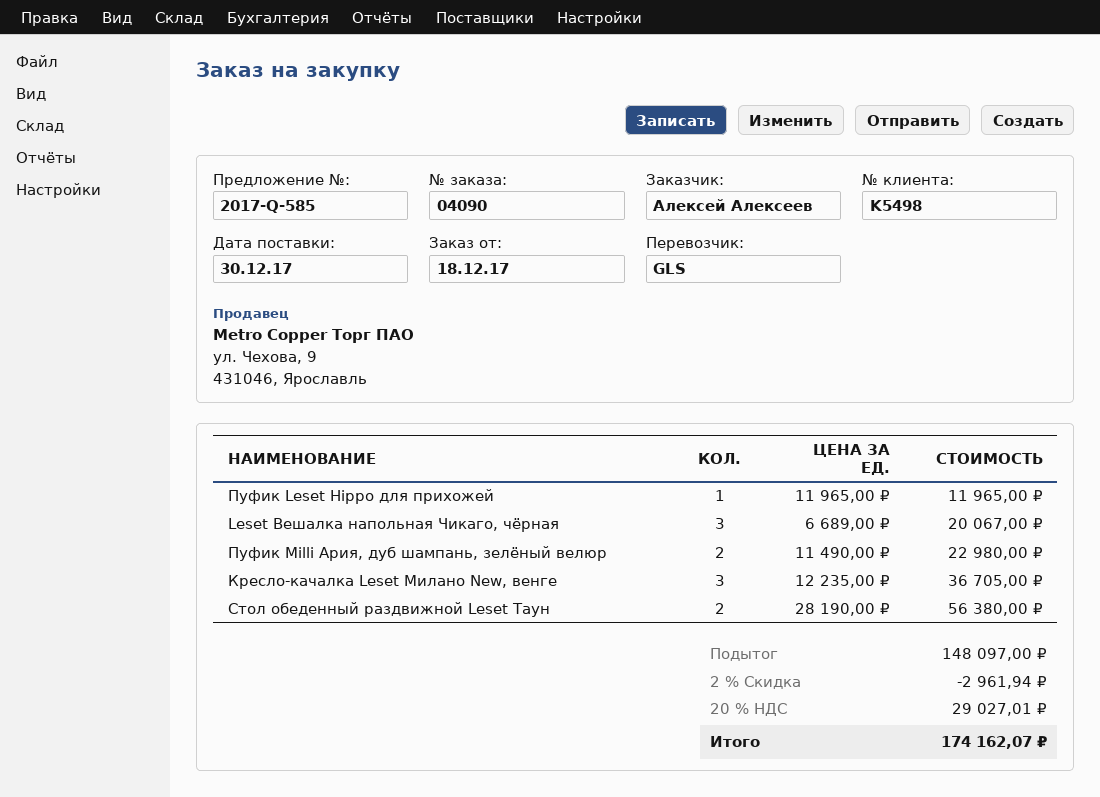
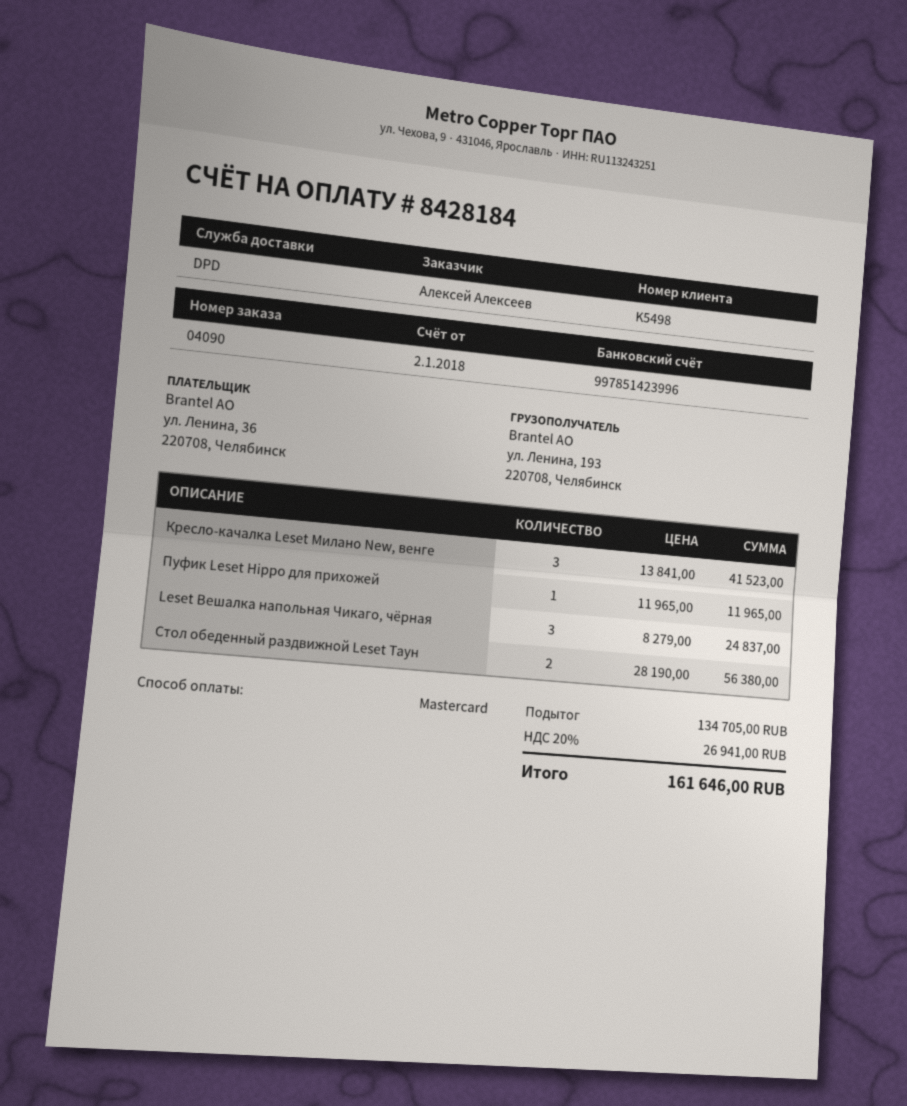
shipping method: GLS -> DPD
Leset Вешалка напольная Чикаго, чёрная: 3 x 6689.00 = 20067.00 -> 3 x 8279.00 = 24837.00
Пуфик Milli Ария, дуб шампань, зелёный велюр: 2 x 11490.00 = 22980.00 -> none
Кресло-качалка Leset Милано New, венге: 3 x 12235.00 = 36705.00 -> 3 x 13841.00 = 41523.00
subtotal: 148097.00 -> 134705.00
discount: 2% = 2961.94 -> none
tax: 20% = 29027.01 -> 20% = 26941.00
total: 174162.07 -> 161646.00

